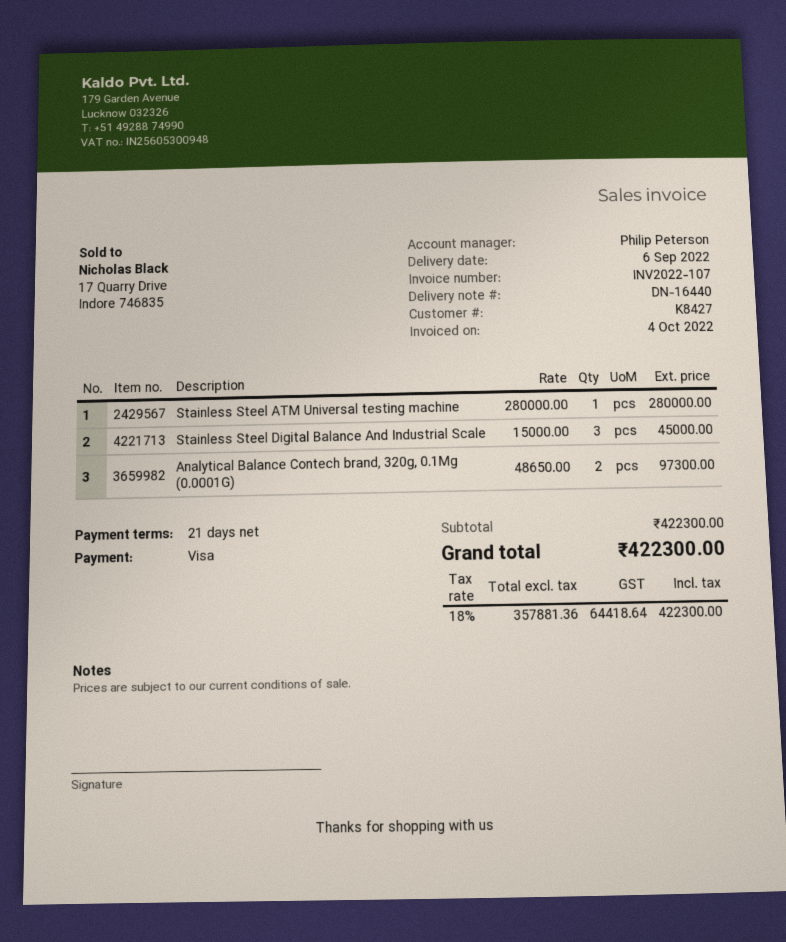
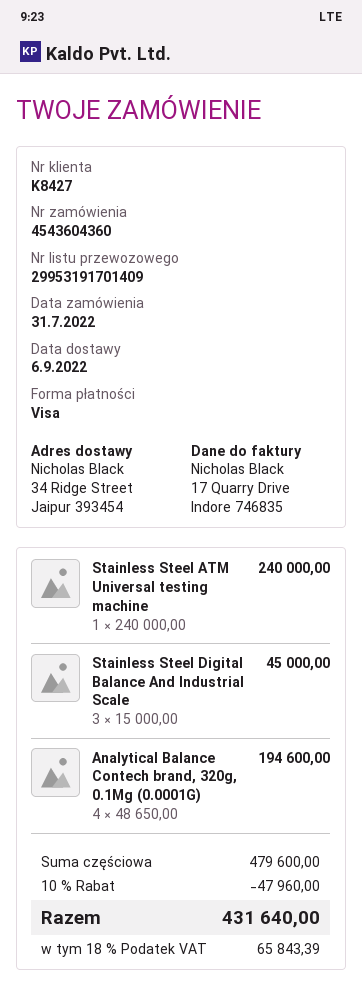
Stainless Steel ATM Universal testing machine: 1 x 280000.00 = 280000.00 -> 1 x 240000.00 = 240000.00
Analytical Balance Contech brand, 320g, 0.1Mg (0.0001G): 2 x 48650.00 = 97300.00 -> 4 x 48650.00 = 194600.00
subtotal: 422300.00 -> 479600.00
discount: none -> 10% = 47960.00
tax: 18% = 64418.64 -> 18% = 65843.39
total: 422300.00 -> 431640.00

